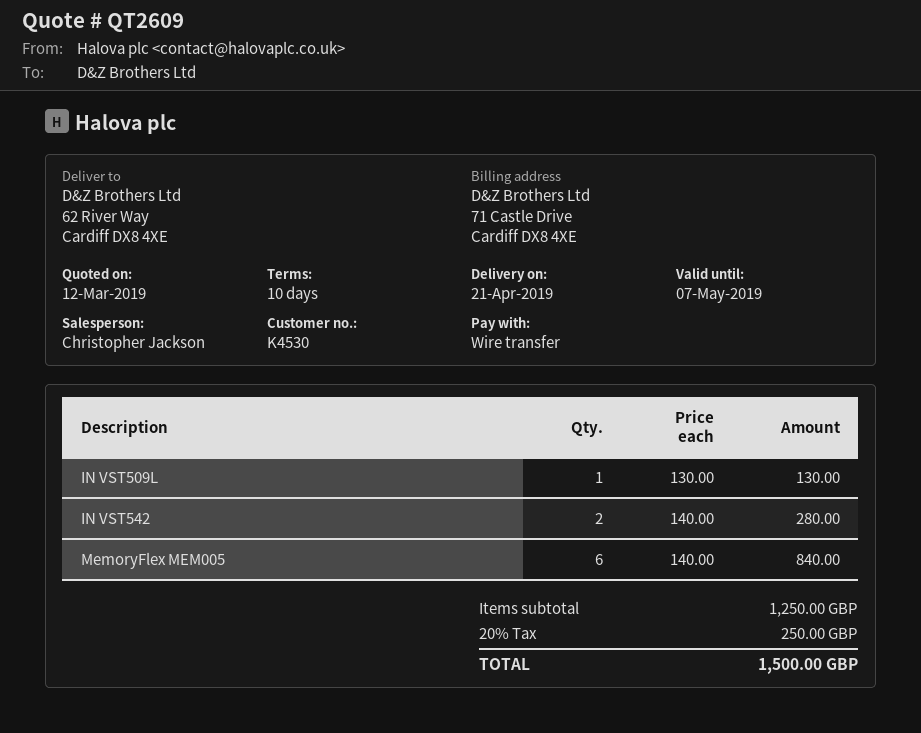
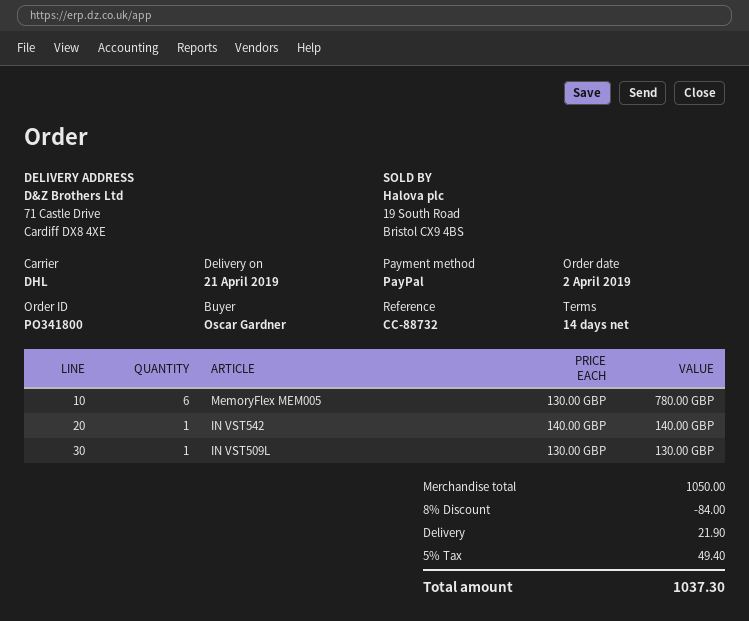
payment terms: 10 days -> 14 days
payment method: bank transfer -> PayPal
ship to: 62 River Way, Cardiff DX8 4XE -> 71 Castle Drive, Cardiff DX8 4XE
IN VST542: 2 x 140.00 = 280.00 -> 1 x 140.00 = 140.00
MemoryFlex MEM005: 6 x 140.00 = 840.00 -> 6 x 130.00 = 780.00
subtotal: 1250.00 -> 1050.00
discount: none -> 8% = 84.00
shipping: none -> 21.90
tax: 20% = 250.00 -> 5% = 49.40
total: 1500.00 -> 1037.30

